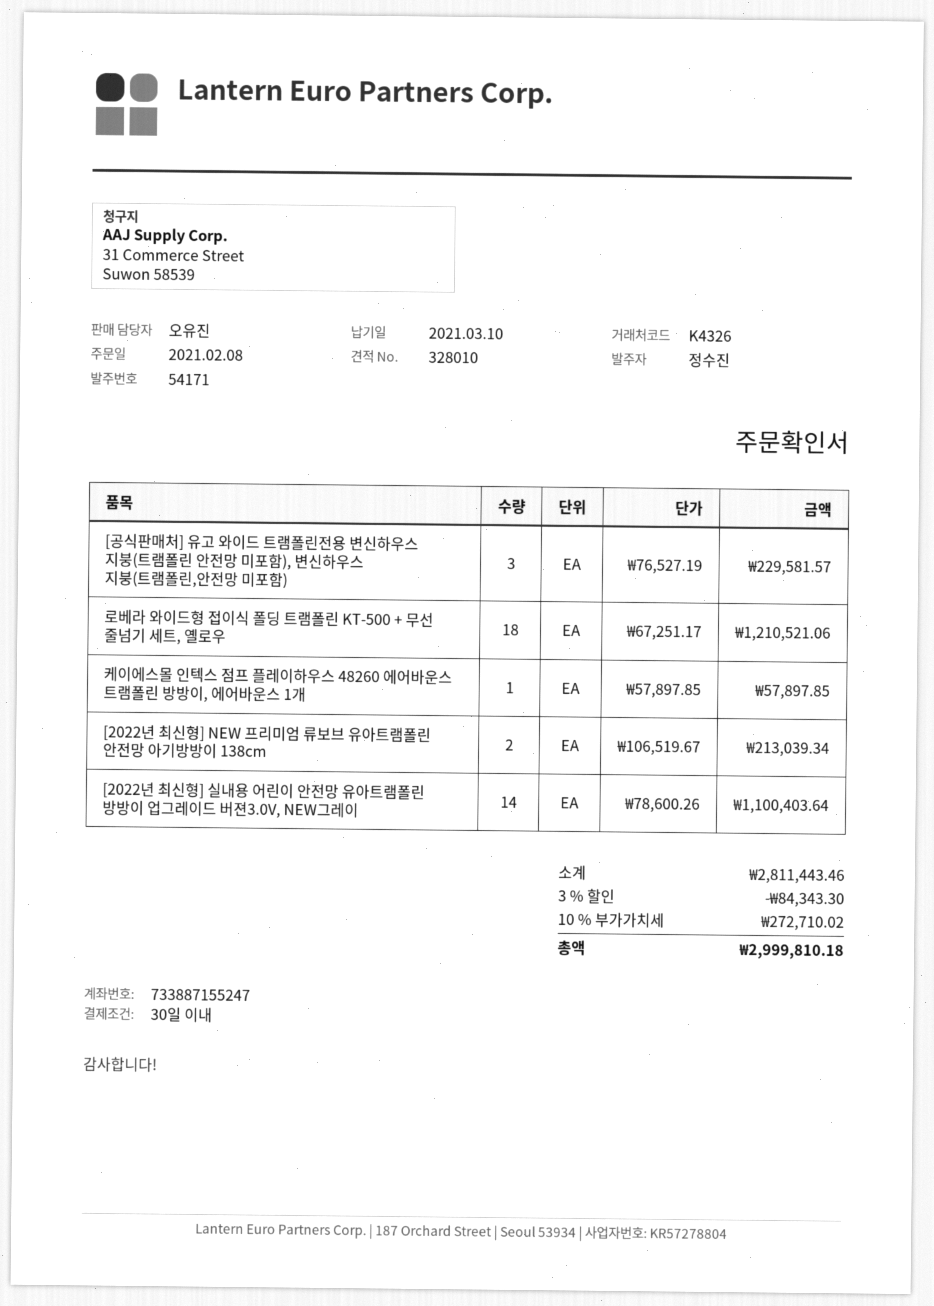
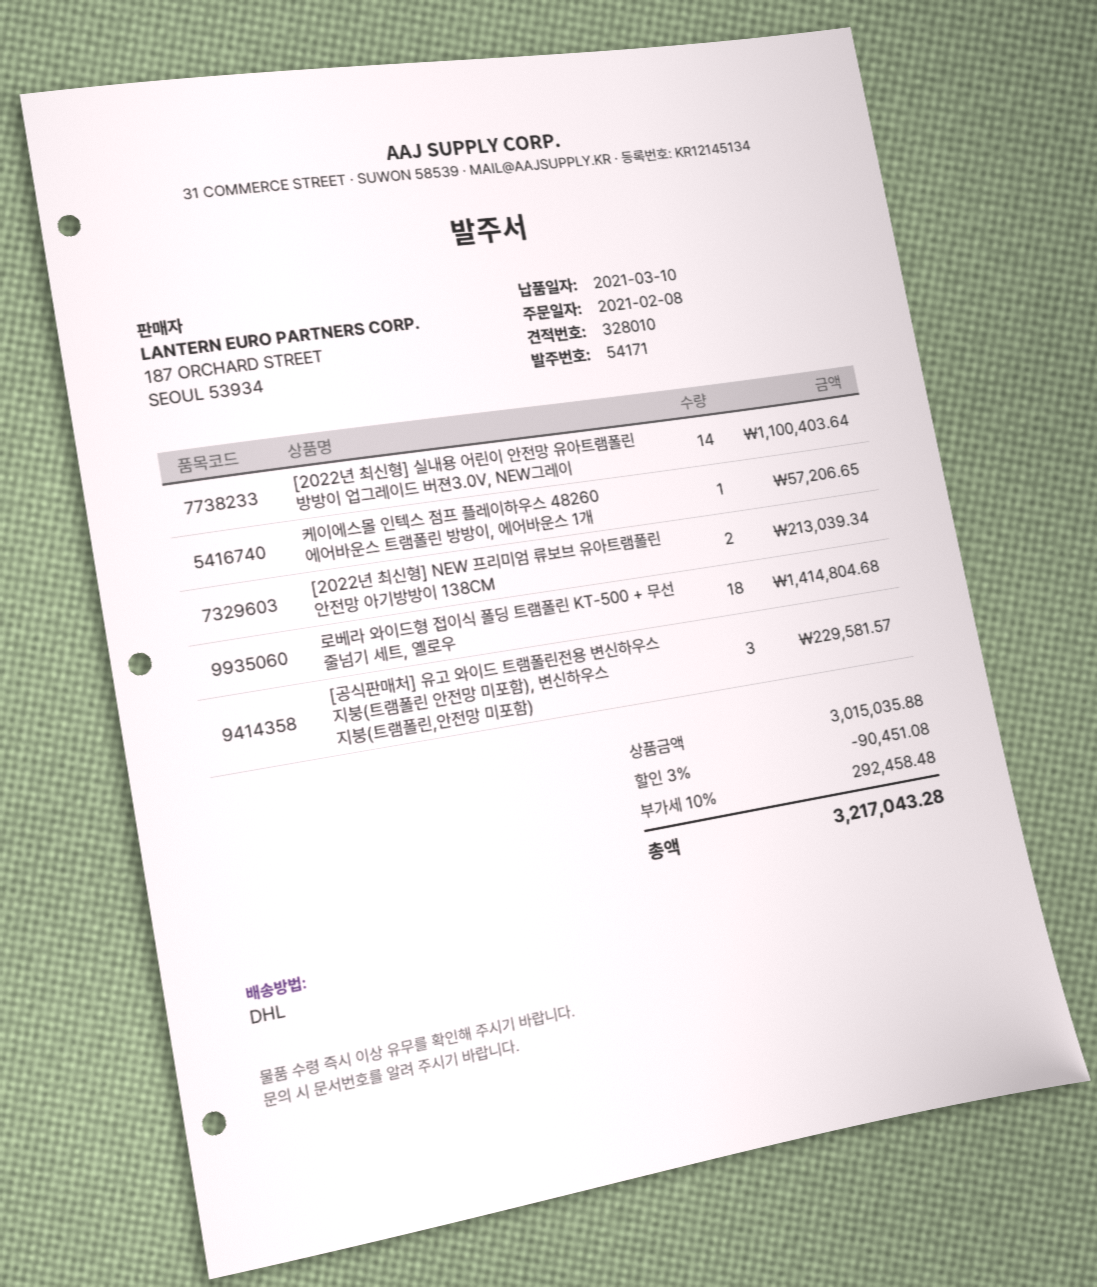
로베라 와이드형 접이식 폴딩 트램폴린 KT-500 + 무선 줄넘기 세트, 옐로우: 18 for 1210521.06 -> 18 for 1414804.68
케이에스몰 인텍스 점프 플레이하우스 48260 에어바운스 트램폴린 방방이, 에어바운스 1개: 1 for 57897.85 -> 1 for 57206.65
subtotal: 2811443.46 -> 3015035.88
discount: 3% = 84343.30 -> 3% = 90451.08
tax: 10% = 272710.02 -> 10% = 292458.48
total: 2999810.18 -> 3217043.28

